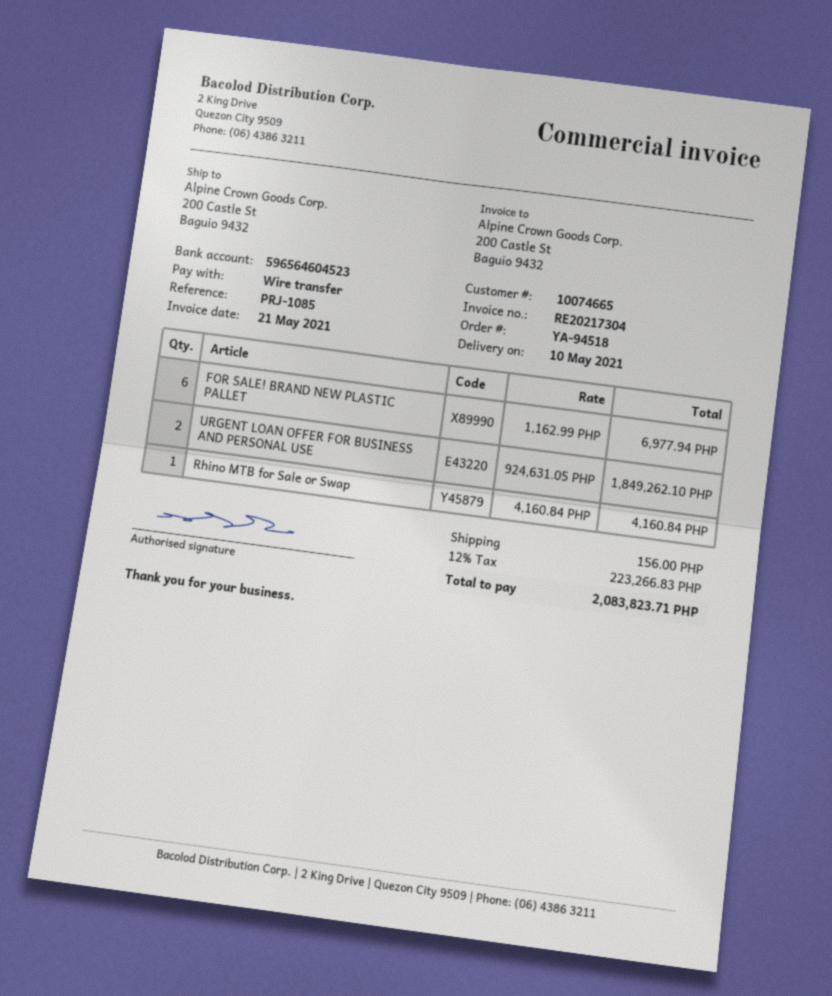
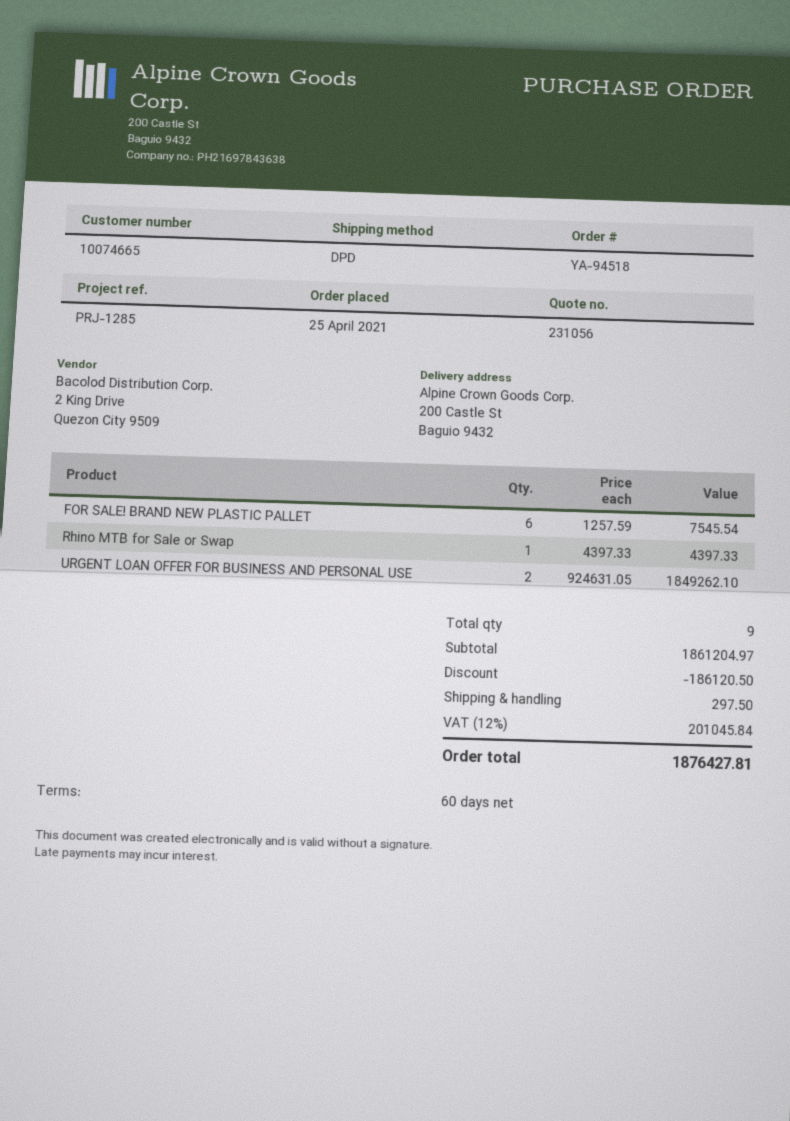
reference: PRJ-1085 -> PRJ-1285
FOR SALE! BRAND NEW PLASTIC PALLET: 6 x 1162.99 = 6977.94 -> 6 x 1257.59 = 7545.54
Rhino MTB for Sale or Swap: 1 x 4160.84 = 4160.84 -> 1 x 4397.33 = 4397.33
discount: none -> 186120.50
shipping: 156.00 -> 297.50
tax: 12% = 223266.83 -> 12% = 201045.84
total: 2083823.71 -> 1876427.81

